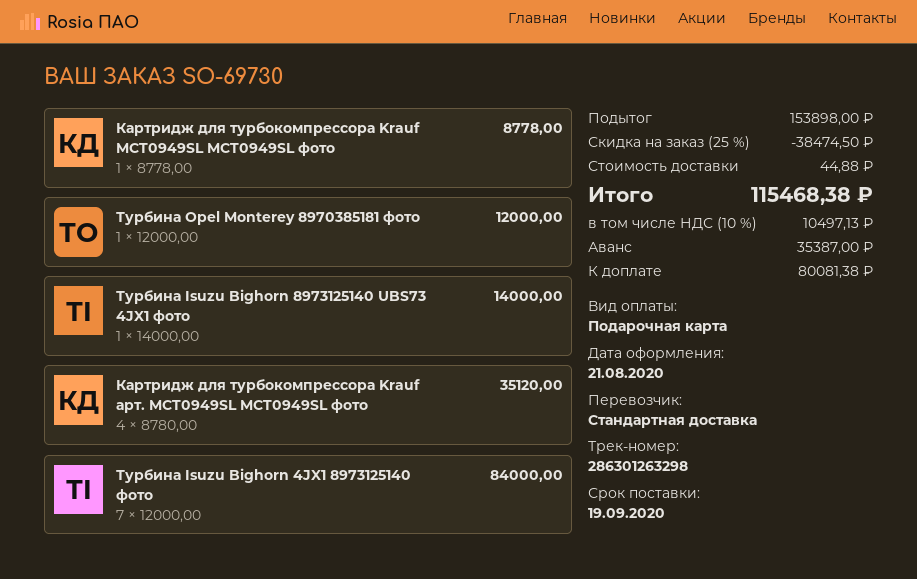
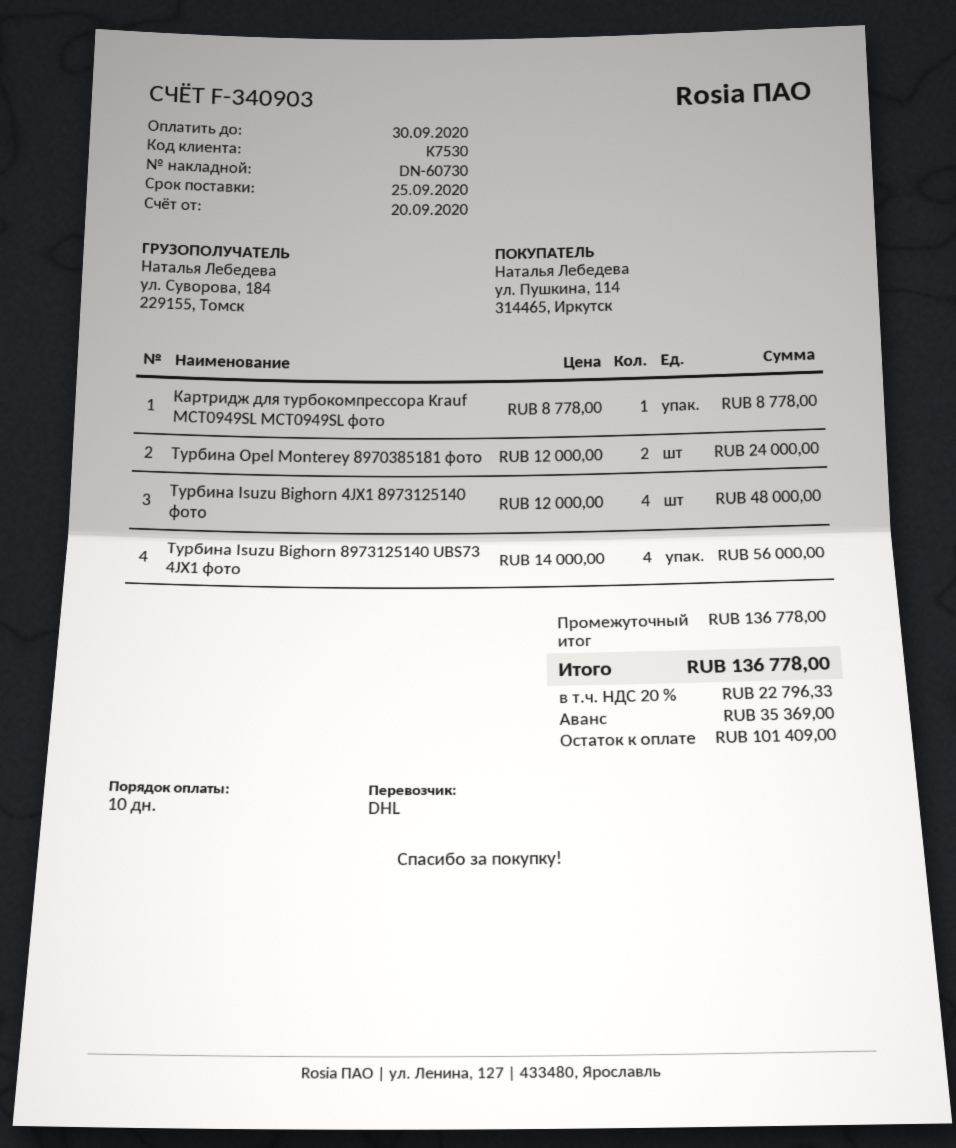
delivery date: 2020-09-19 -> 2020-09-25
shipping method: standard -> DHL
Турбина Opel Monterey 8970385181 фото: 1 x 12000.00 = 12000.00 -> 2 x 12000.00 = 24000.00
Турбина Isuzu Bighorn 8973125140 UBS73 4JX1 фото: 1 x 14000.00 = 14000.00 -> 4 x 14000.00 = 56000.00
Картридж для турбокомпрессора Krauf арт. MCT0949SL MCT0949SL фото: 4 x 8780.00 = 35120.00 -> none
Турбина Isuzu Bighorn 4JX1 8973125140 фото: 7 x 12000.00 = 84000.00 -> 4 x 12000.00 = 48000.00
subtotal: 153898.00 -> 136778.00
discount: 25% = 38474.50 -> none
shipping: 44.88 -> none
tax: 10% = 10497.13 -> 20% = 22796.33
total: 115468.38 -> 136778.00
deposit: 35387.00 -> 35369.00
balance: 80081.38 -> 101409.00

